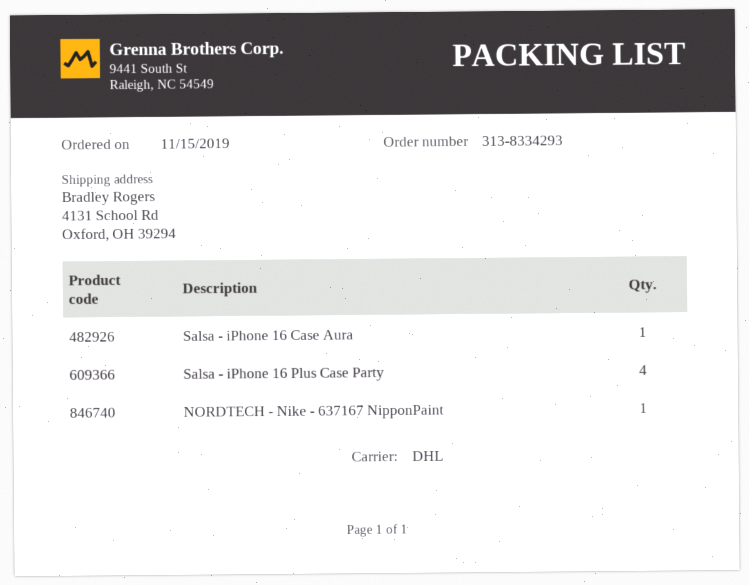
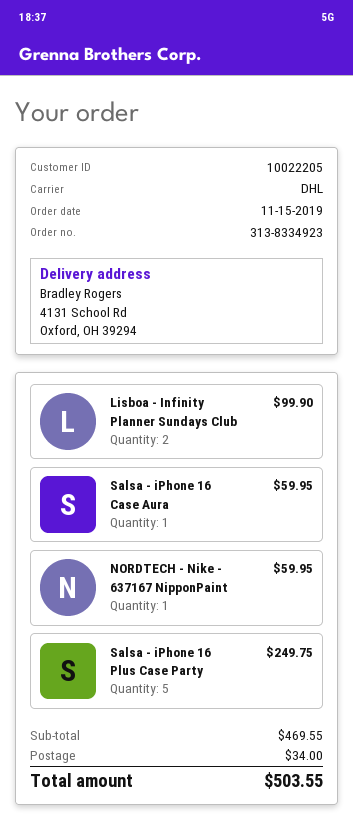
order number: 313-8334293 -> 313-8334923
Salsa - iPhone 16 Plus Case Party: 4 -> 5
Lisboa - Infinity Planner Sundays Club: none -> 2

